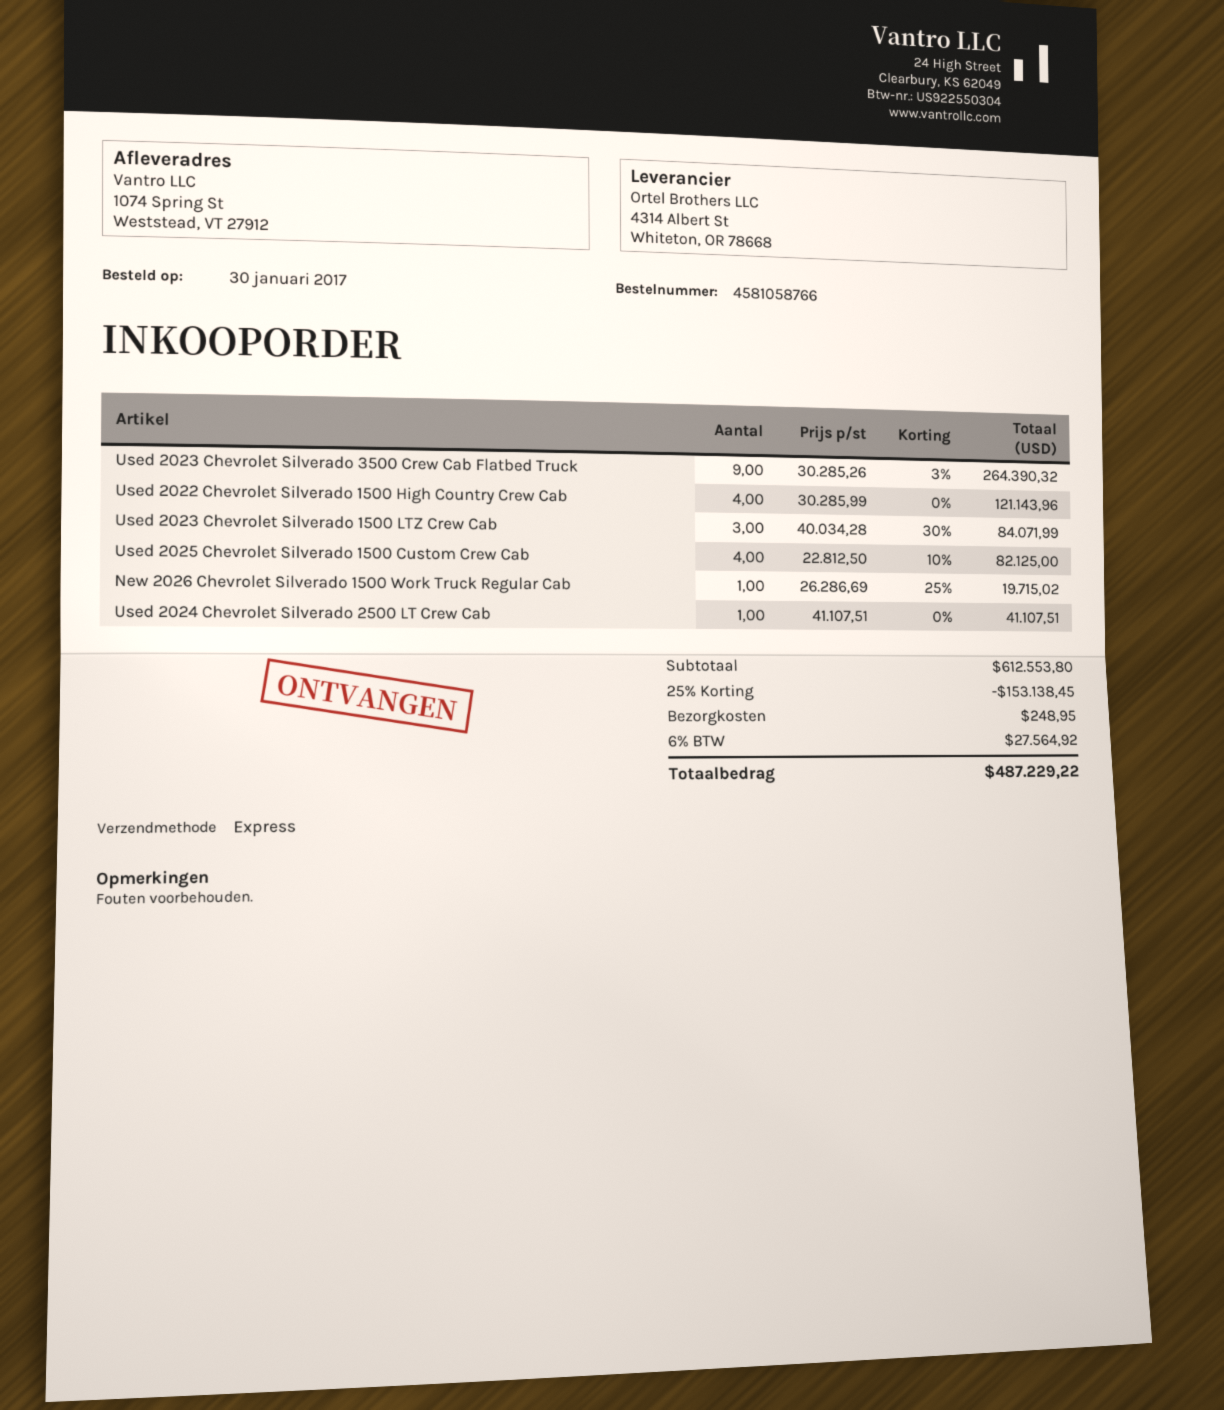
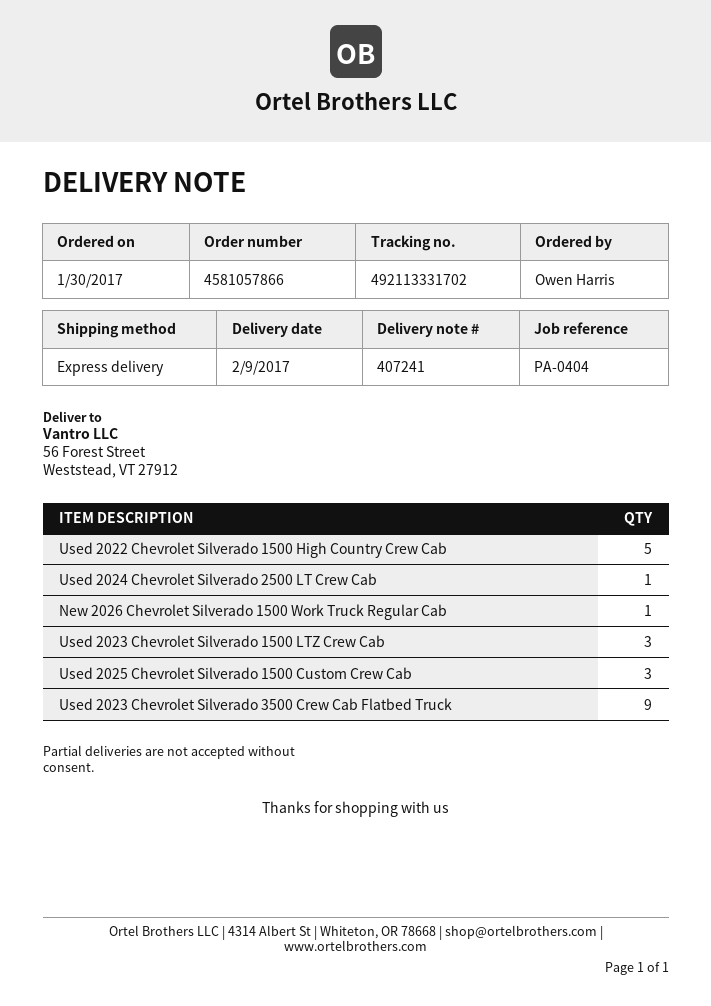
order number: 4581058766 -> 4581057866
ship to: 1074 Spring St, Weststead, VT 27912 -> 56 Forest Street, Weststead, VT 27912
Used 2022 Chevrolet Silverado 1500 High Country Crew Cab: 4 -> 5
Used 2025 Chevrolet Silverado 1500 Custom Crew Cab: 4 -> 3

